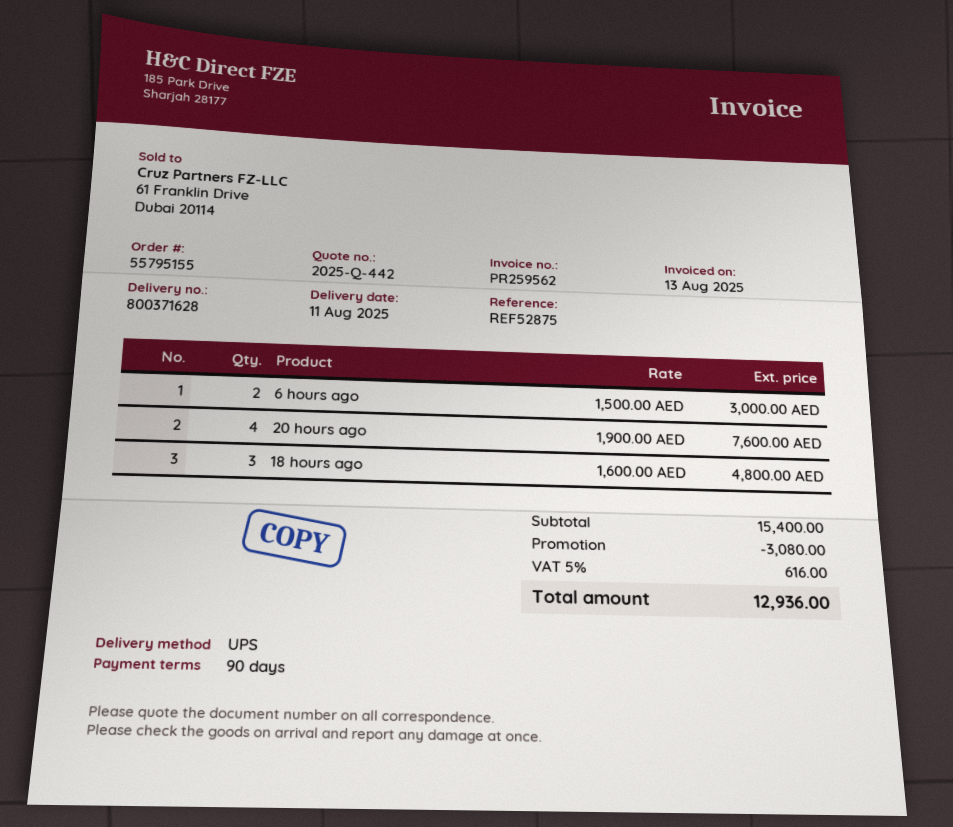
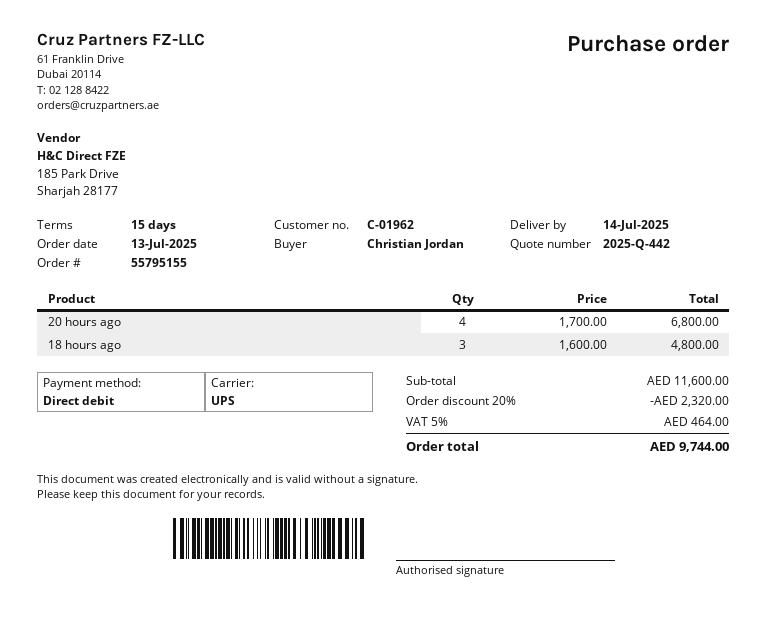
delivery date: 2025-08-11 -> 2025-07-14
payment terms: 90 days -> 15 days
6 hours ago: 2 x 1500.00 = 3000.00 -> none
20 hours ago: 4 x 1900.00 = 7600.00 -> 4 x 1700.00 = 6800.00
subtotal: 15400.00 -> 11600.00
discount: 3080.00 -> 2320.00
tax: 5% = 616.00 -> 5% = 464.00
total: 12936.00 -> 9744.00

